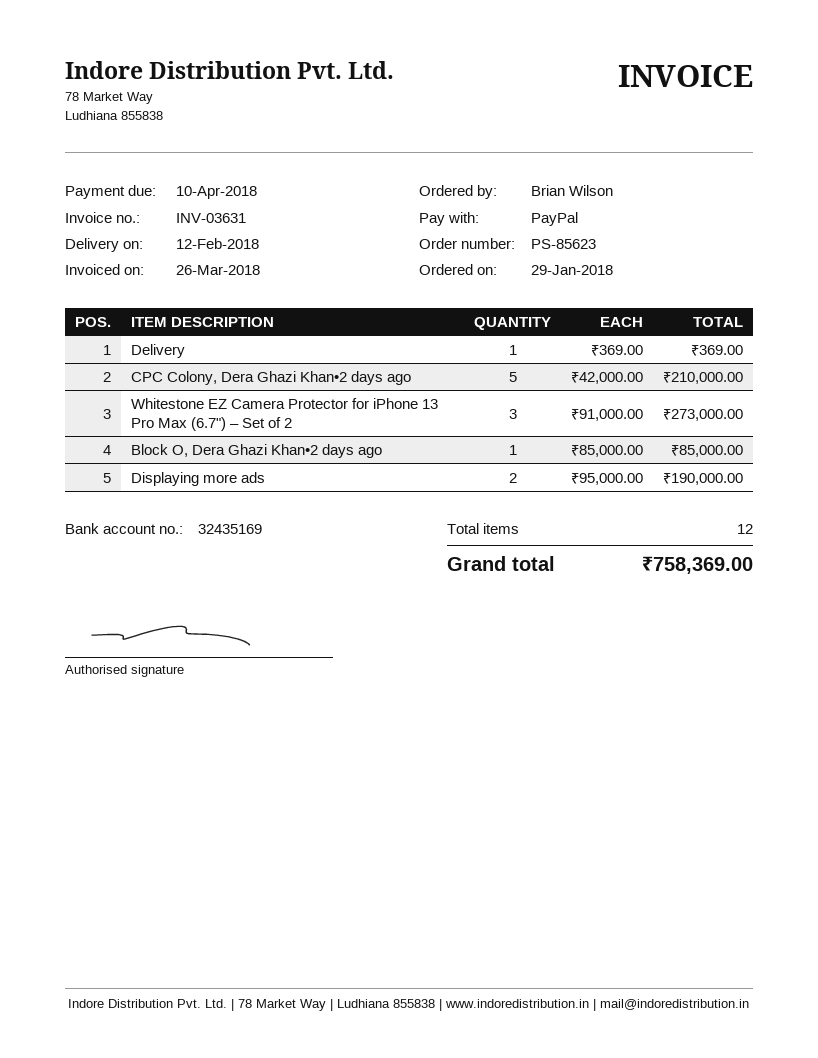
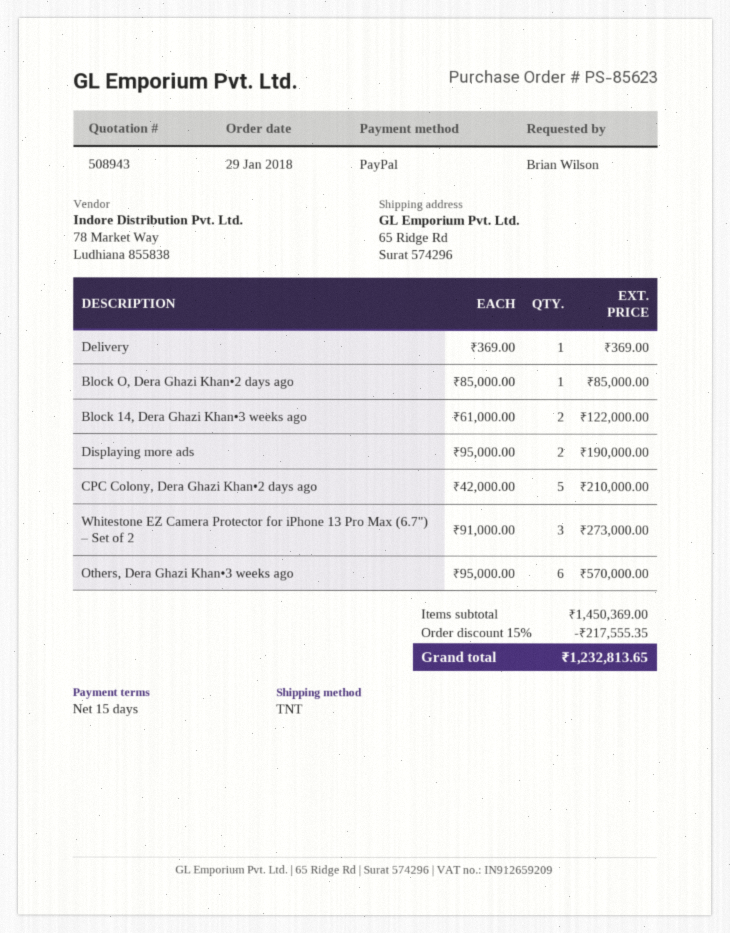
Block 14, Dera Ghazi Khan•3 weeks ago: none -> 2 x 61000.00 = 122000.00
Others, Dera Ghazi Khan•3 weeks ago: none -> 6 x 95000.00 = 570000.00
discount: none -> 15% = 217555.35
total: 758369.00 -> 1232813.65

